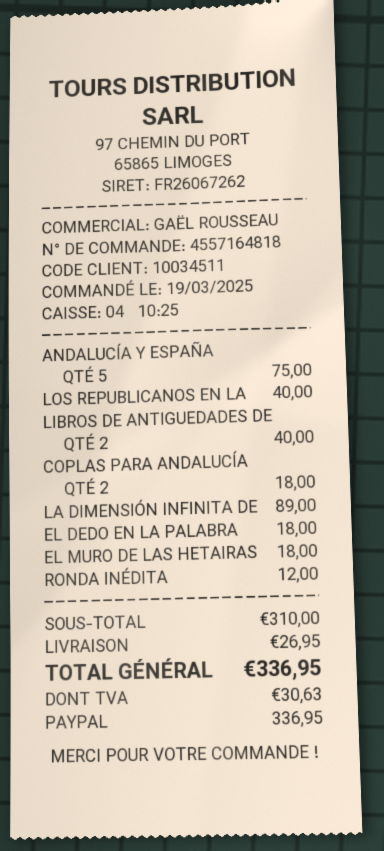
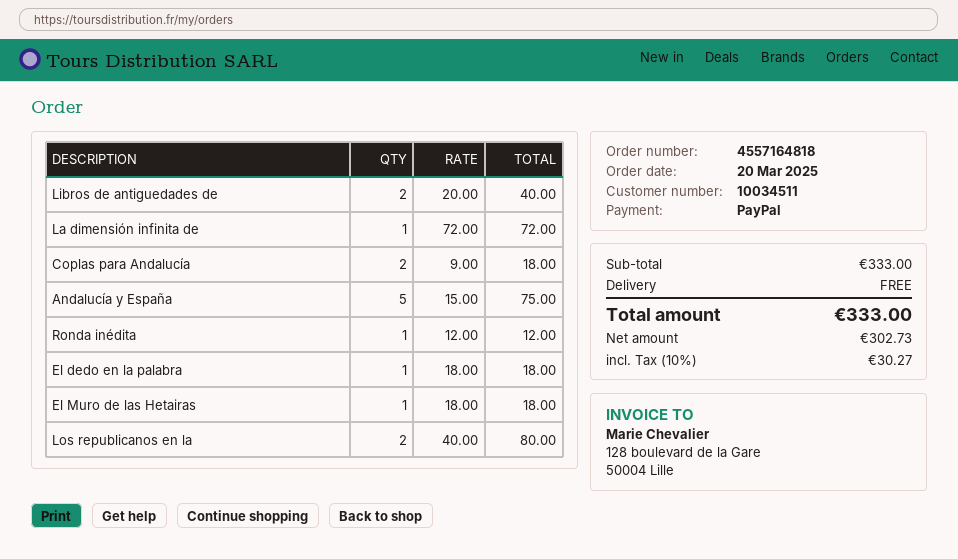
order date: 2025-03-19 -> 2025-03-20
LOS REPUBLICANOS EN LA: 1 for 40.00 -> 2 for 80.00
LA DIMENSIÓN INFINITA DE: 1 for 89.00 -> 1 for 72.00
subtotal: 310.00 -> 333.00
shipping: 26.95 -> 0.00
tax: 30.63 -> 30.27
total: 336.95 -> 333.00

